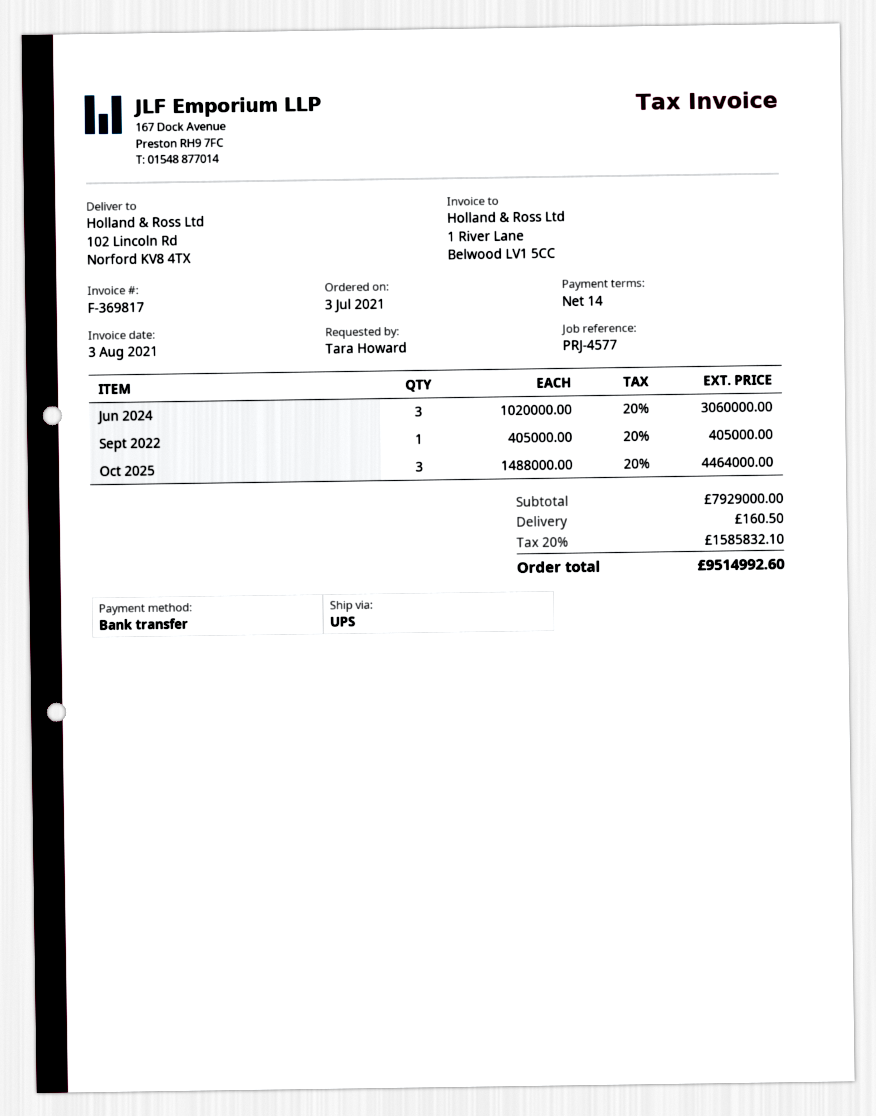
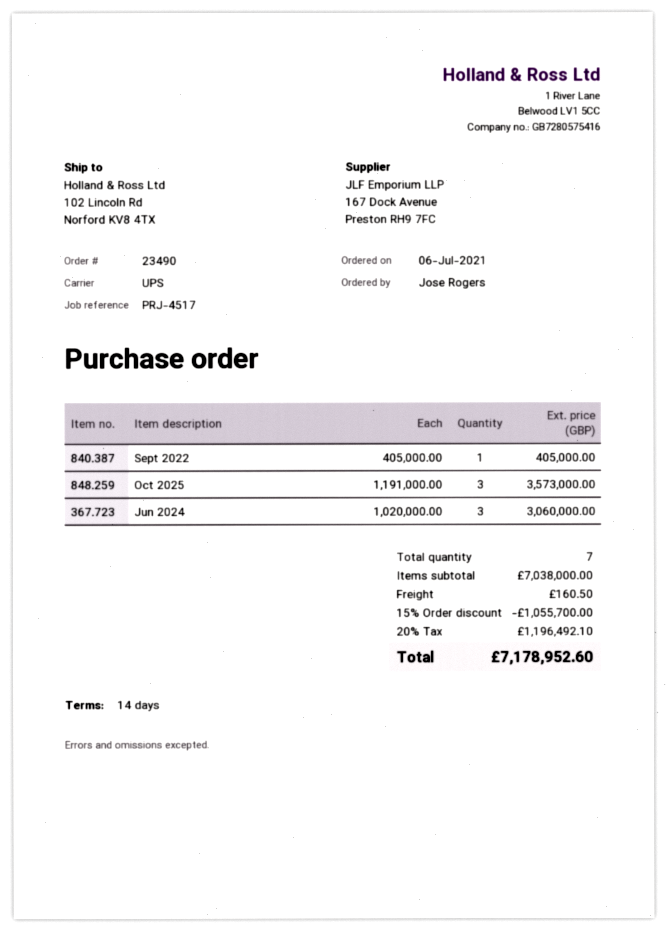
order date: 2021-07-03 -> 2021-07-06
reference: PRJ-4577 -> PRJ-4517
ordered by: Tara Howard -> Jose Rogers
Oct 2025: 3 x 1488000.00 = 4464000.00 -> 3 x 1191000.00 = 3573000.00
subtotal: 7929000.00 -> 7038000.00
discount: none -> 15% = 1055700.00
tax: 20% = 1585832.10 -> 20% = 1196492.10
total: 9514992.60 -> 7178952.60

